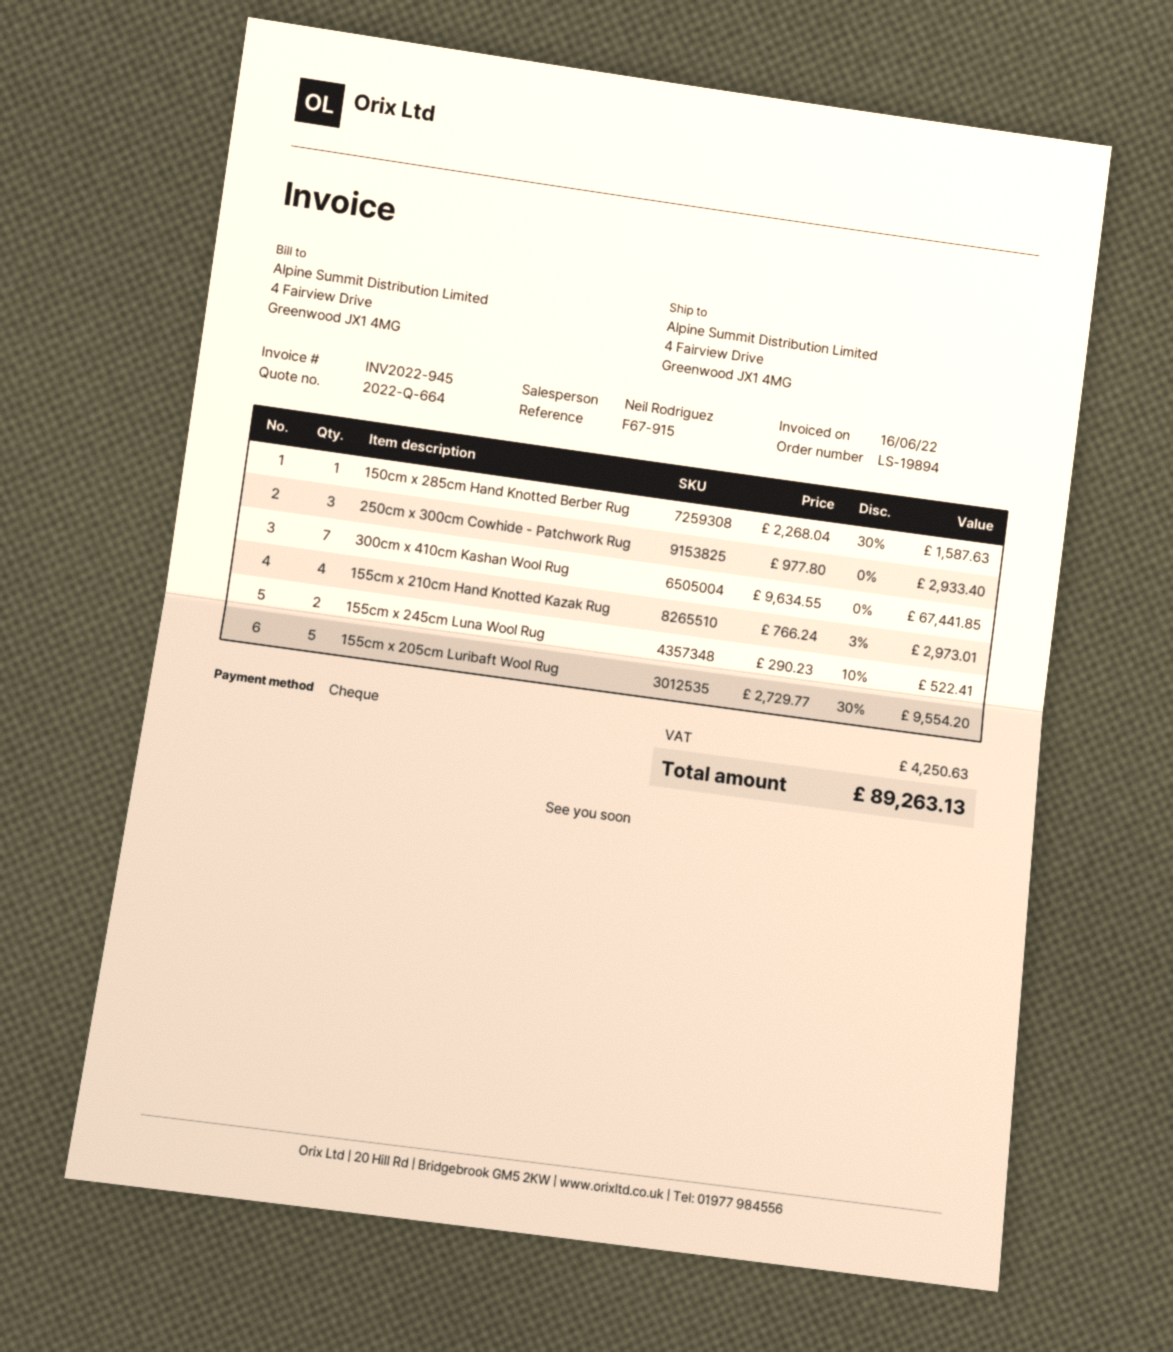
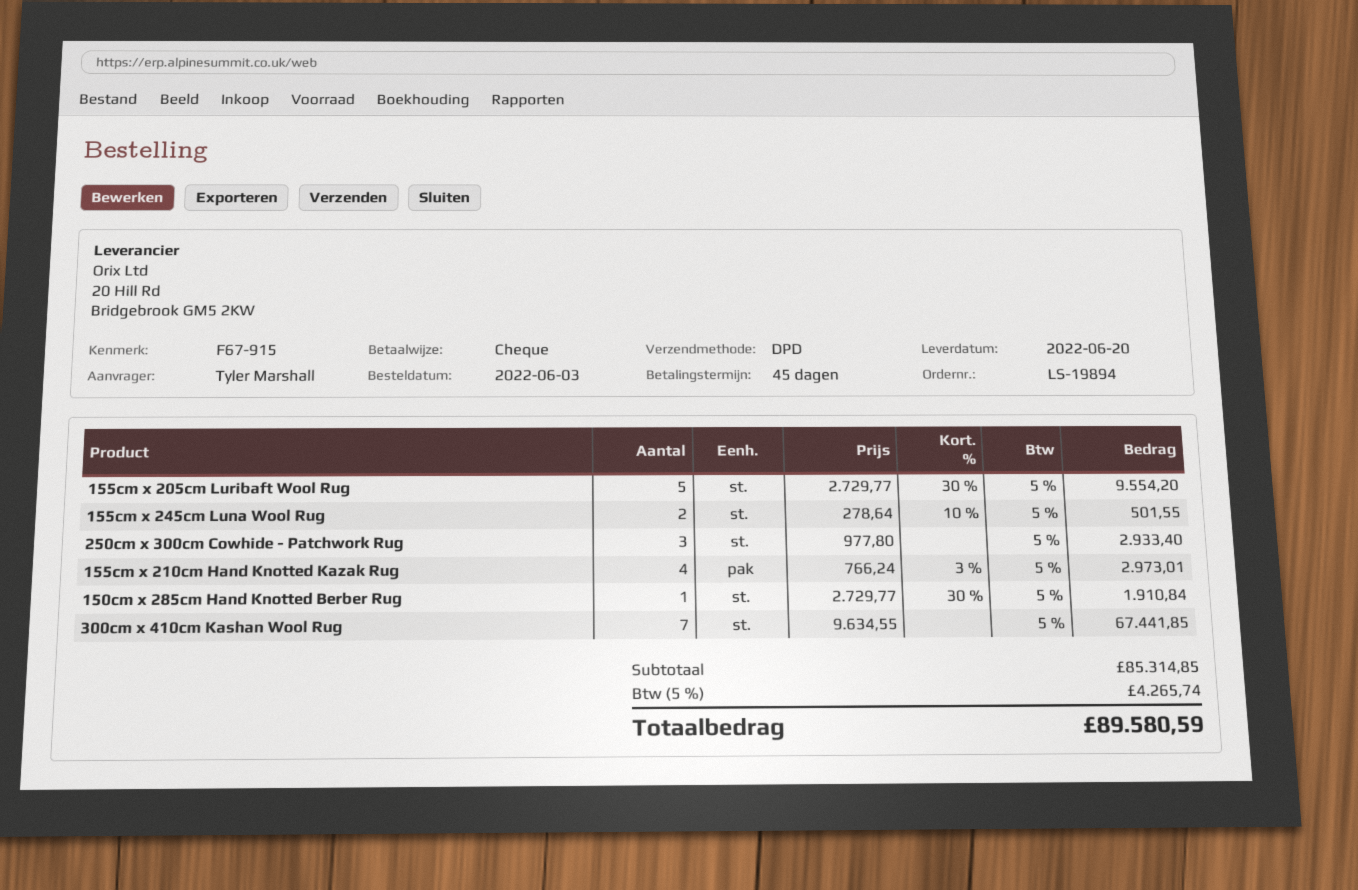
150cm x 285cm Hand Knotted Berber Rug: 1 x 2268.04 - 30% = 1587.63 -> 1 x 2729.77 - 30% = 1910.84
155cm x 245cm Luna Wool Rug: 2 x 290.23 - 10% = 522.41 -> 2 x 278.64 - 10% = 501.55
tax: 4250.63 -> 4265.74
total: 89263.13 -> 89580.59

